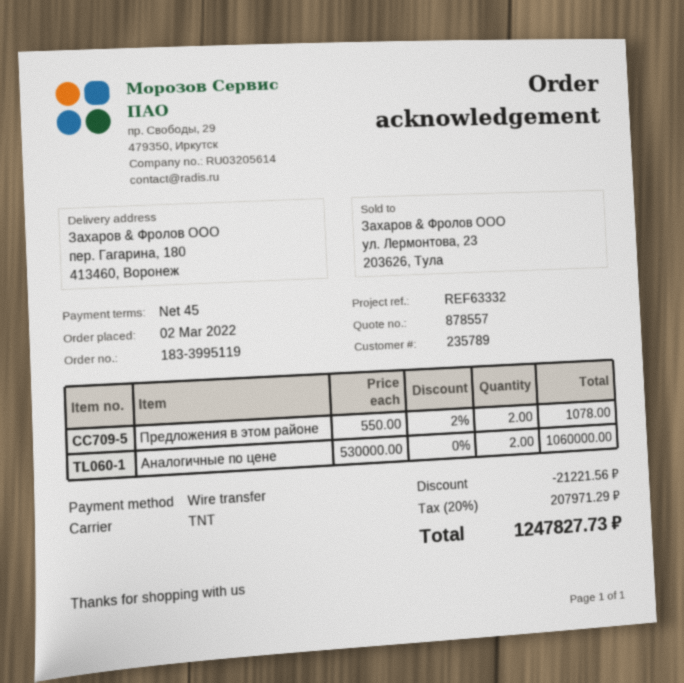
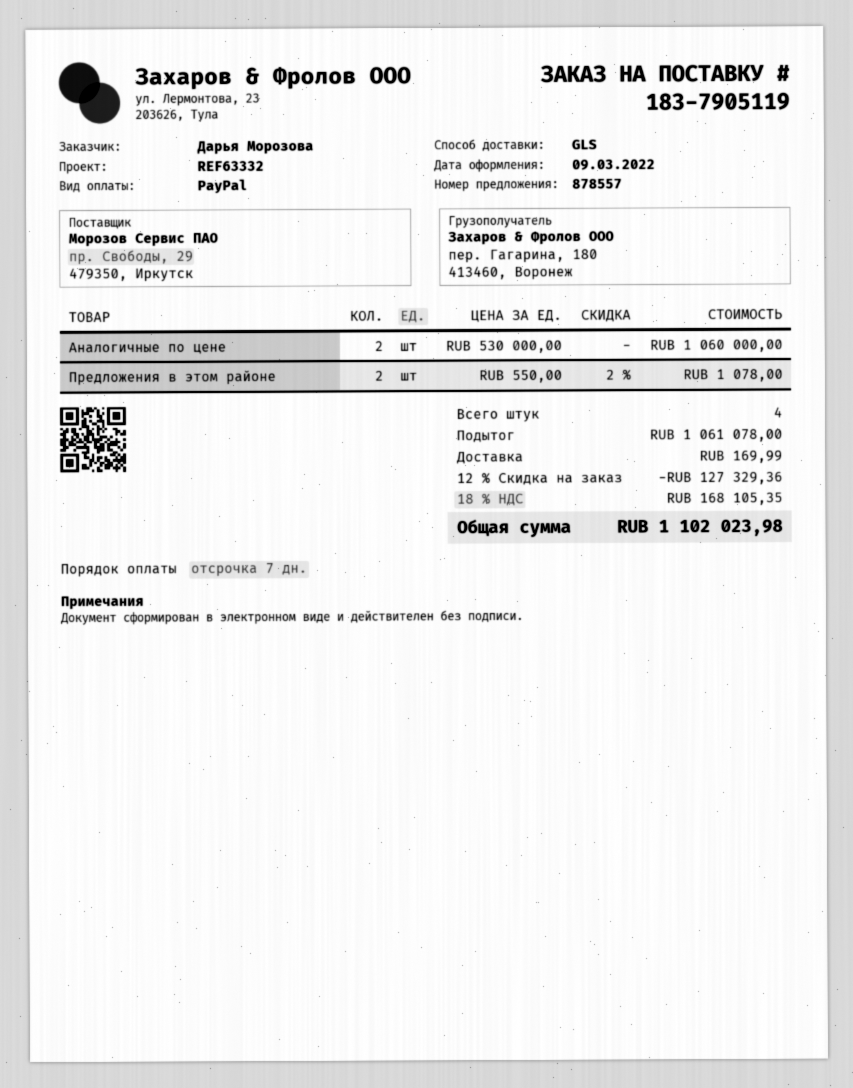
order number: 183-3995119 -> 183-7905119
order date: 2022-03-02 -> 2022-03-09
payment terms: 45 days -> 7 days
payment method: bank transfer -> PayPal
shipping method: TNT -> GLS
discount: 21221.56 -> 127329.36
shipping: none -> 169.99
tax: 20% = 207971.29 -> 18% = 168105.35
total: 1247827.73 -> 1102023.98

